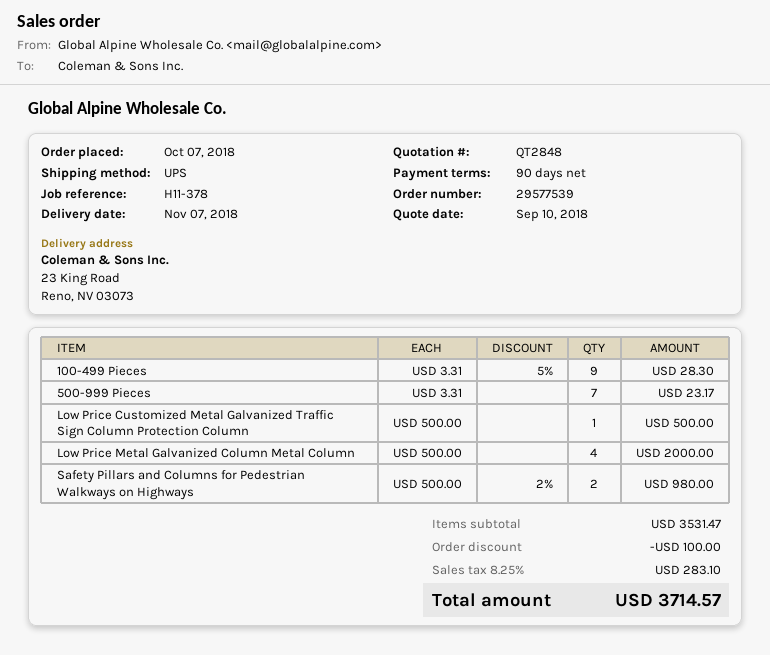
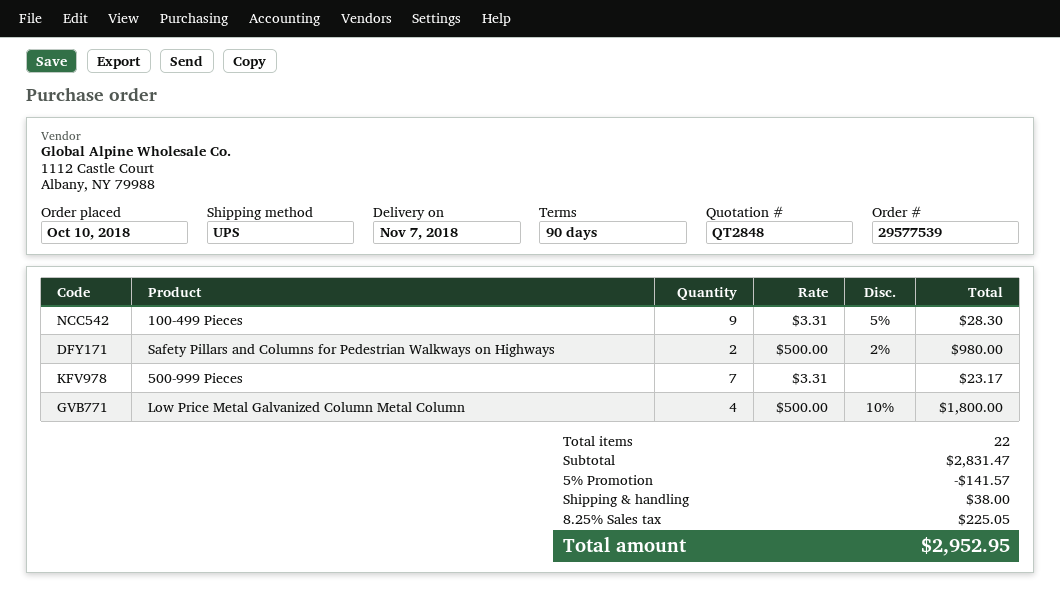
order date: 2018-10-07 -> 2018-10-10
Low Price Customized Metal Galvanized Traffic Sign Column Protection Column: 1 x 500.00 = 500.00 -> none
Low Price Metal Galvanized Column Metal Column: 4 x 500.00 = 2000.00 -> 4 x 500.00 - 10% = 1800.00
subtotal: 3531.47 -> 2831.47
discount: 100.00 -> 141.57
shipping: none -> 38.00
tax: 8.25% = 283.10 -> 8.25% = 225.05
total: 3714.57 -> 2952.95

